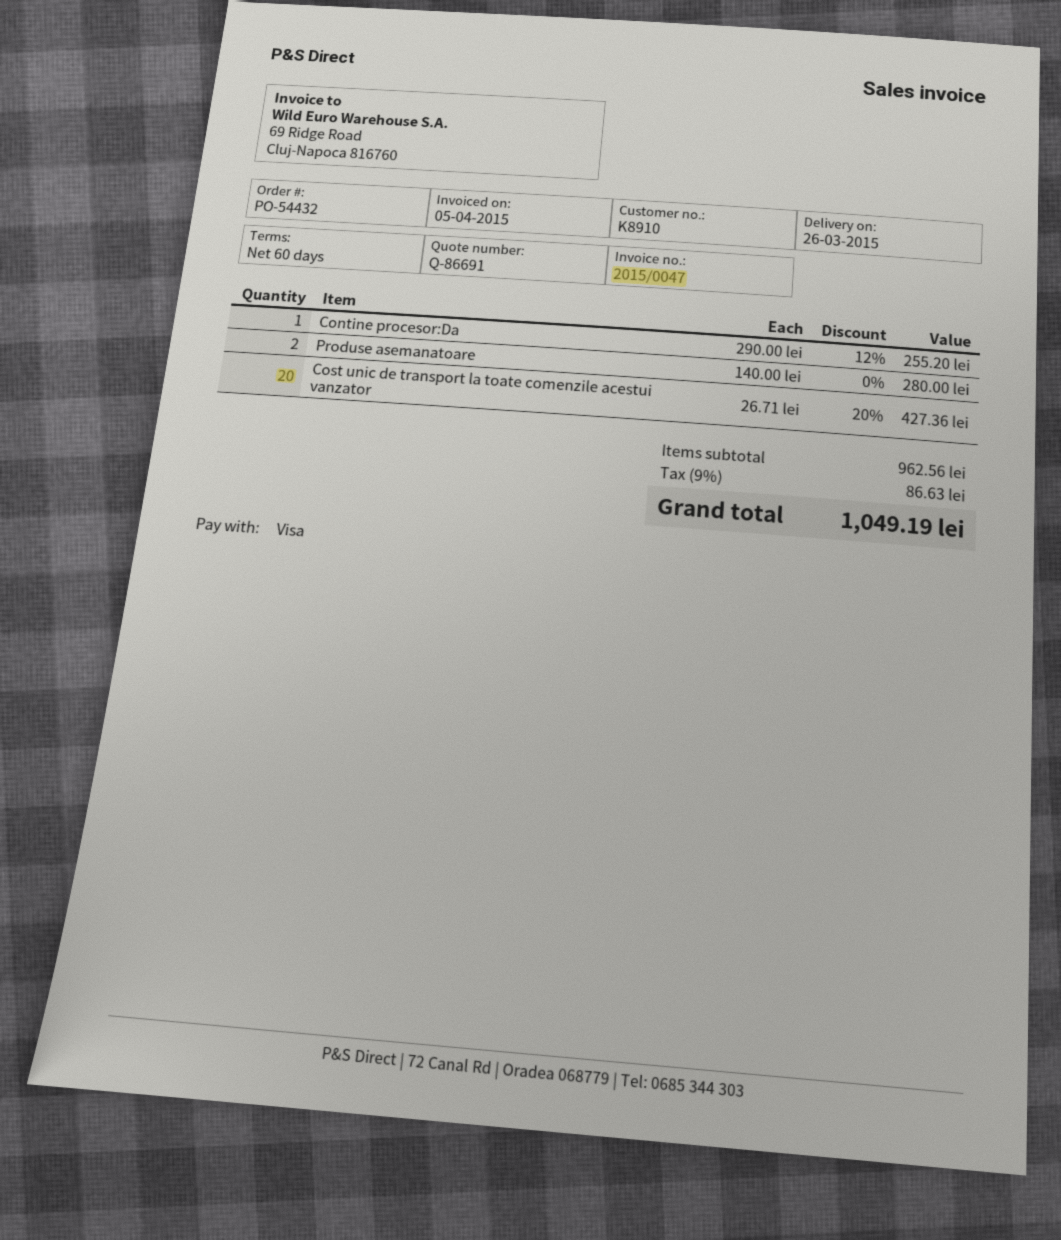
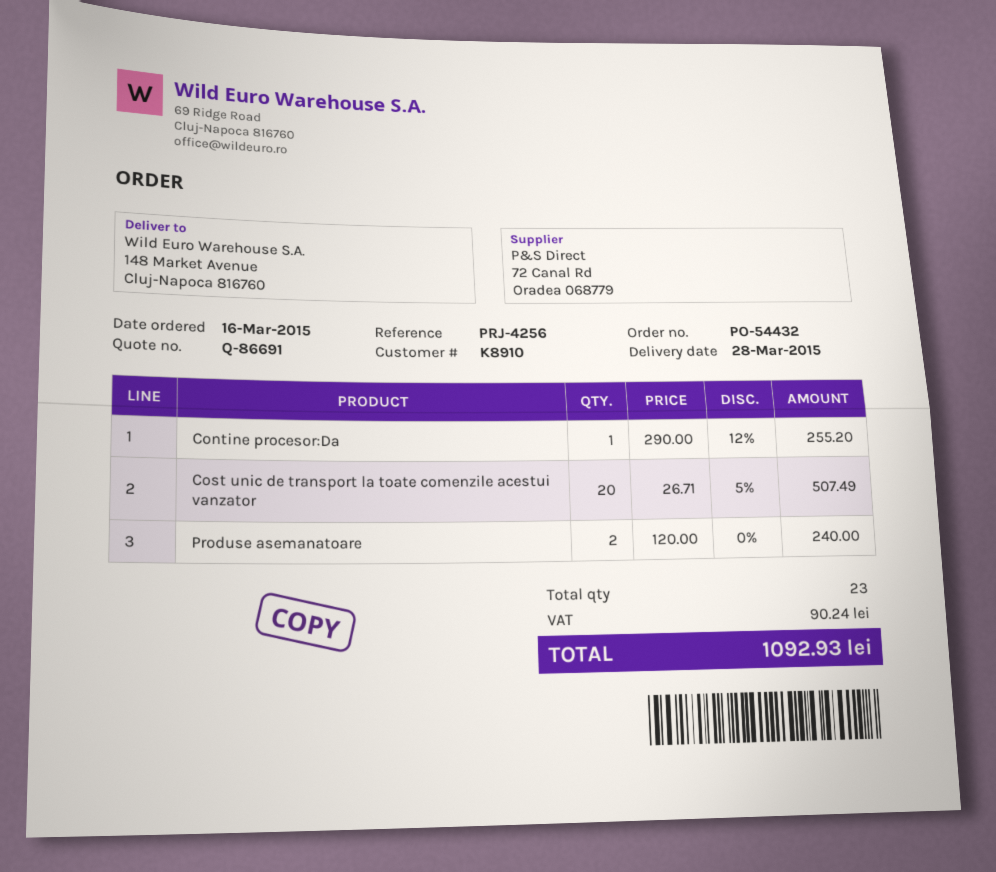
delivery date: 2015-03-26 -> 2015-03-28
Produse asemanatoare: 2 x 140.00 = 280.00 -> 2 x 120.00 = 240.00
Cost unic de transport la toate comenzile acestui vanzator: 20 x 26.71 - 20% = 427.36 -> 20 x 26.71 - 5% = 507.49
tax: 86.63 -> 90.24
total: 1049.19 -> 1092.93

